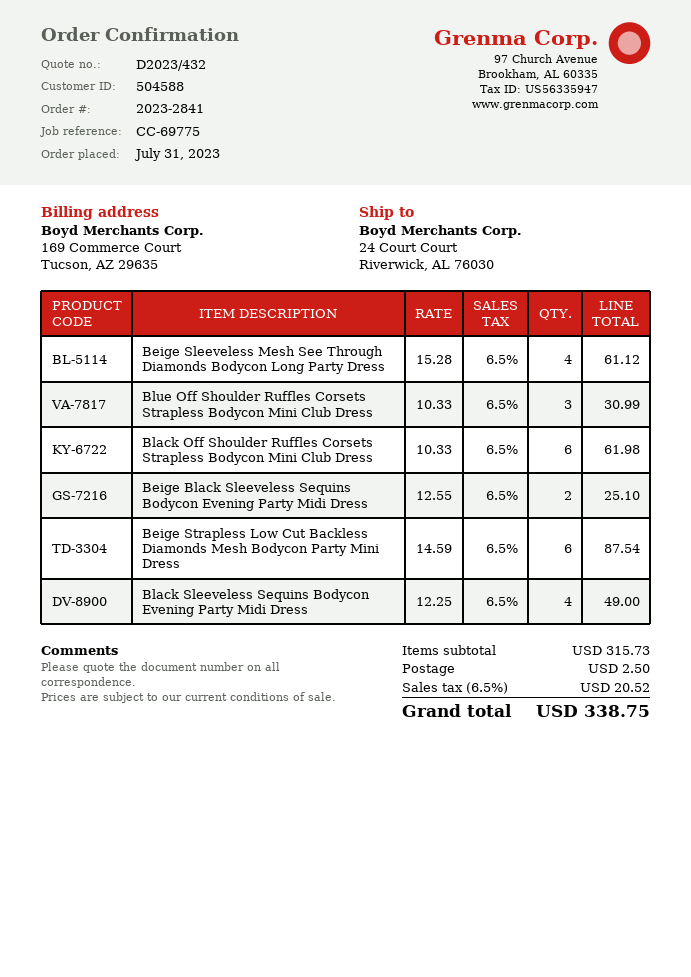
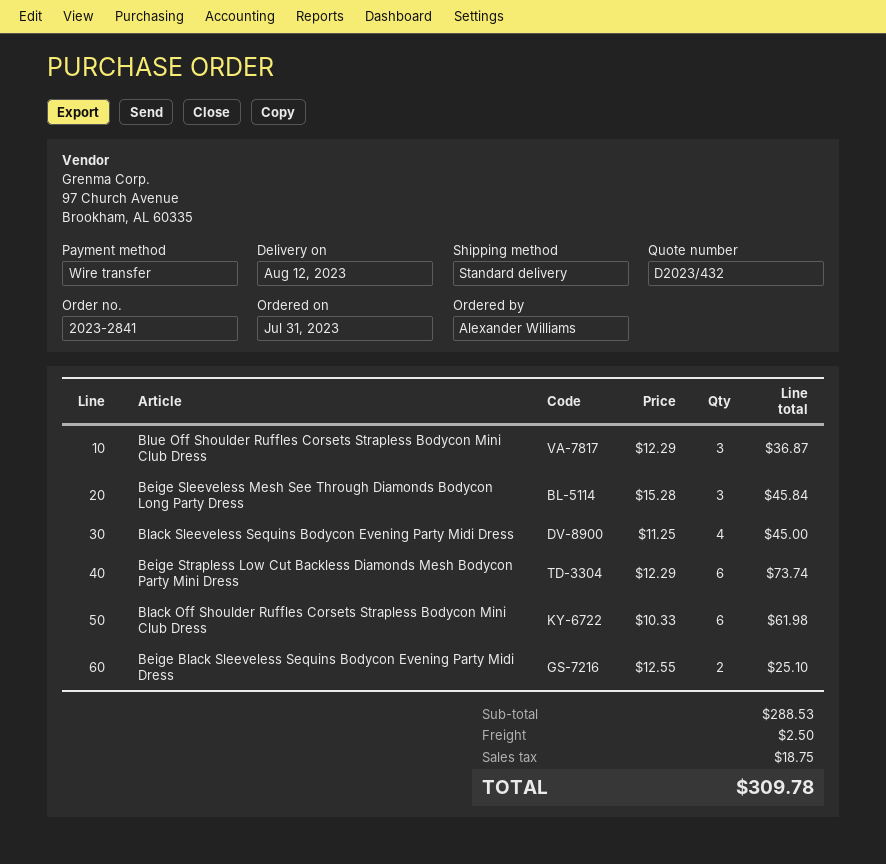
Beige Sleeveless Mesh See Through Diamonds Bodycon Long Party Dress: 4 x 15.28 = 61.12 -> 3 x 15.28 = 45.84
Blue Off Shoulder Ruffles Corsets Strapless Bodycon Mini Club Dress: 3 x 10.33 = 30.99 -> 3 x 12.29 = 36.87
Beige Strapless Low Cut Backless Diamonds Mesh Bodycon Party Mini Dress: 6 x 14.59 = 87.54 -> 6 x 12.29 = 73.74
Black Sleeveless Sequins Bodycon Evening Party Midi Dress: 4 x 12.25 = 49.00 -> 4 x 11.25 = 45.00
subtotal: 315.73 -> 288.53
tax: 20.52 -> 18.75
total: 338.75 -> 309.78

